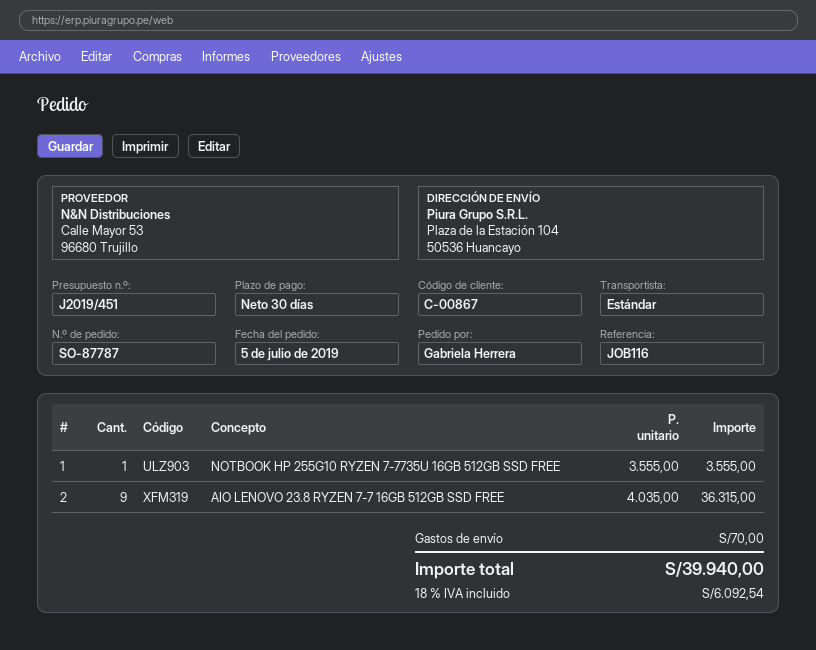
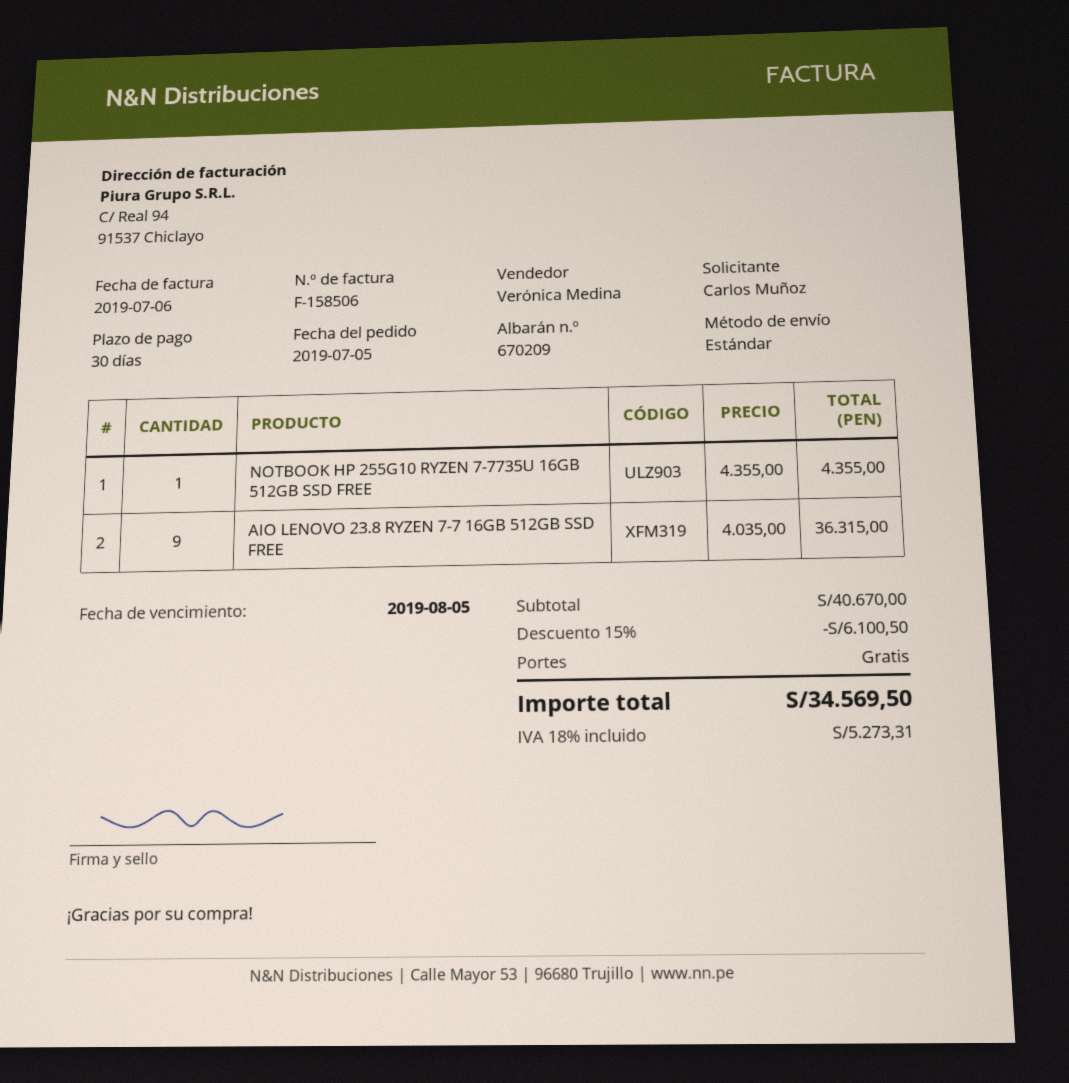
ordered by: Gabriela Herrera -> Carlos Muñoz
NOTBOOK HP 255G10 RYZEN 7-7735U 16GB 512GB SSD FREE: 1 x 3555.00 = 3555.00 -> 1 x 4355.00 = 4355.00
discount: none -> 15% = 6100.50
shipping: 70.00 -> 0.00
tax: 18% = 6092.54 -> 18% = 5273.31
total: 39940.00 -> 34569.50

